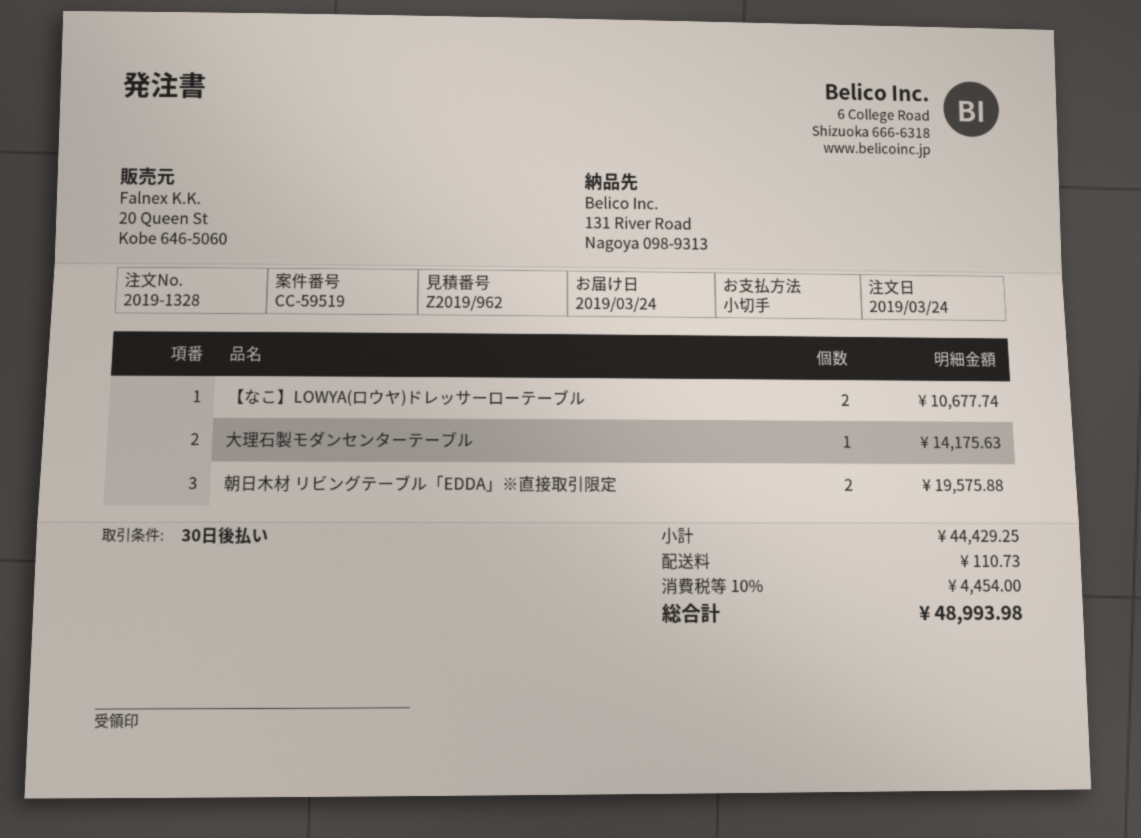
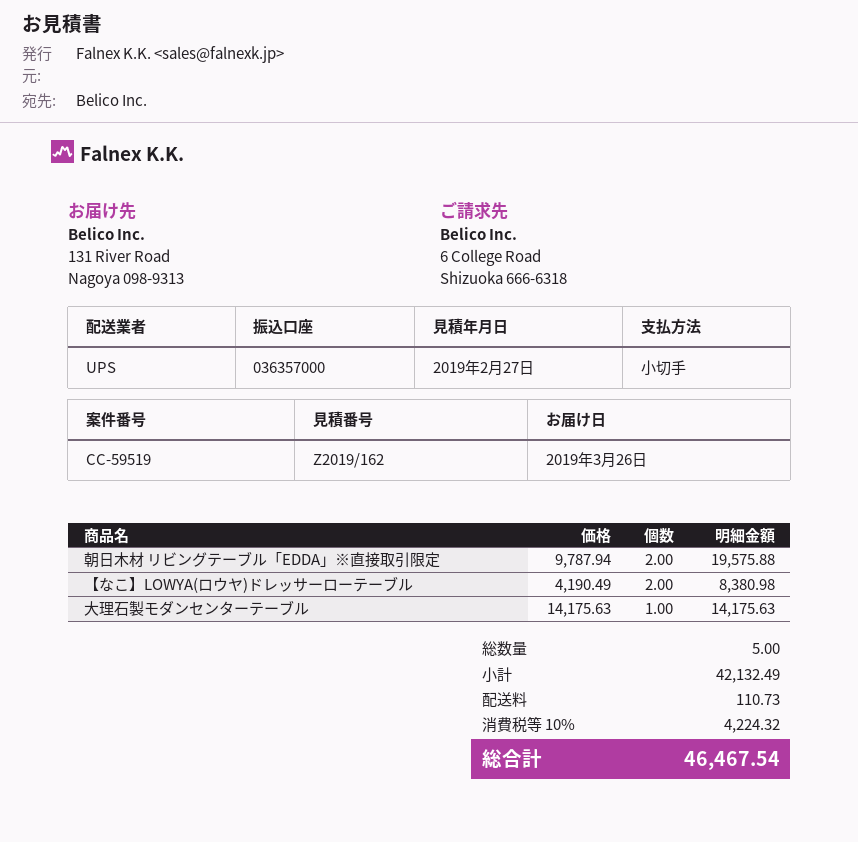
quote number: Z2019/962 -> Z2019/162
delivery date: 2019-03-24 -> 2019-03-26
【なこ】LOWYA(ロウヤ)ドレッサーローテーブル: 2 for 10677.74 -> 2 for 8380.98
subtotal: 44429.25 -> 42132.49
tax: 10% = 4454.00 -> 10% = 4224.32
total: 48993.98 -> 46467.54

